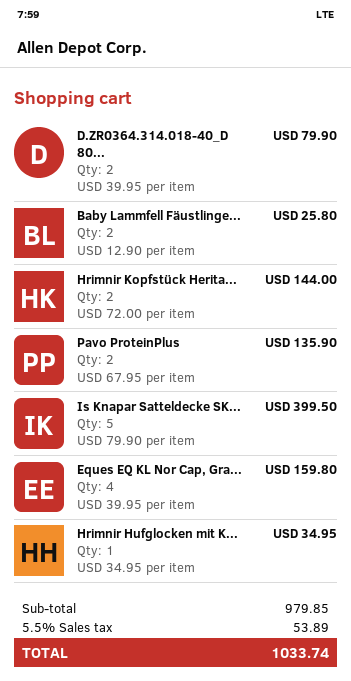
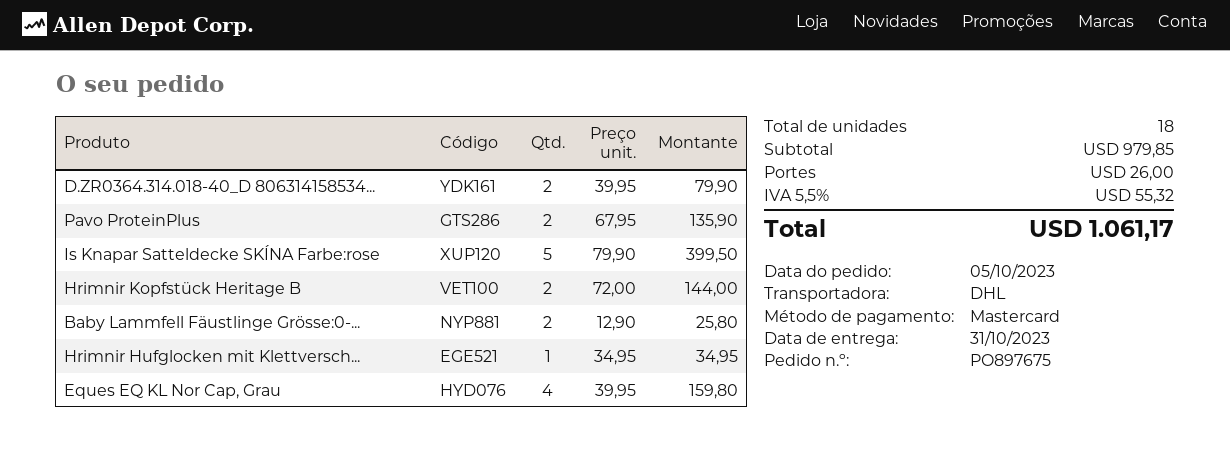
shipping: none -> 26.00
tax: 5.5% = 53.89 -> 5.5% = 55.32
total: 1033.74 -> 1061.17

